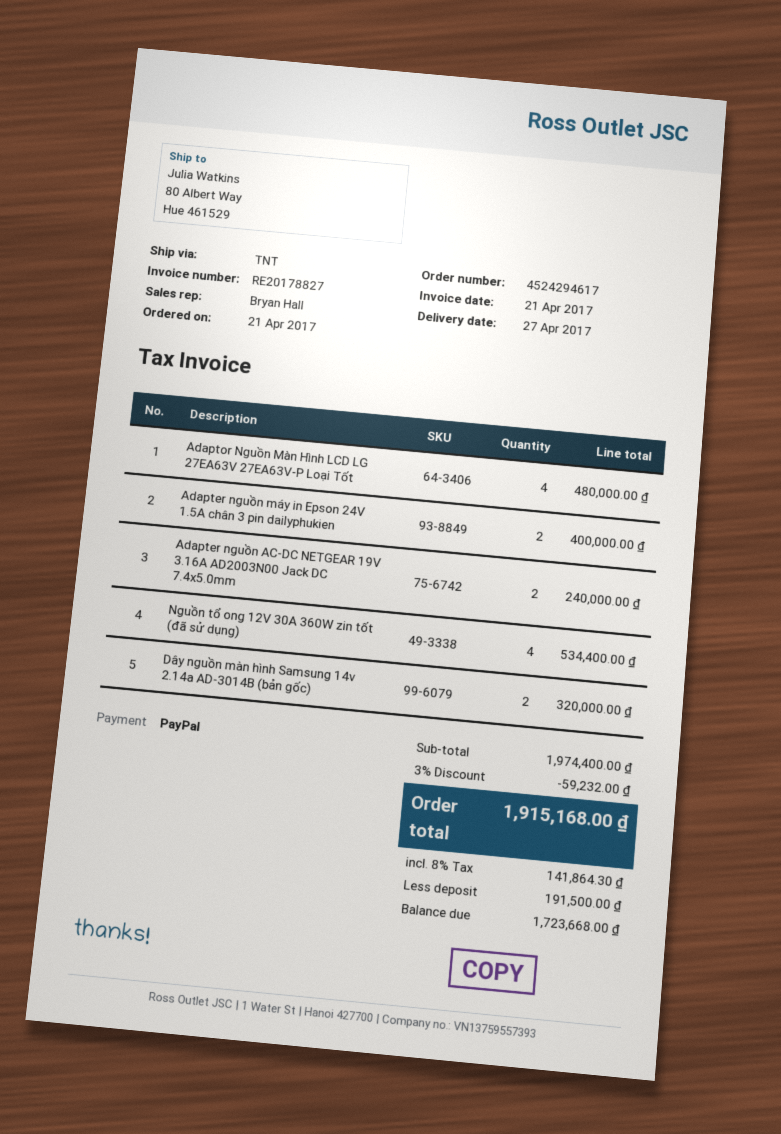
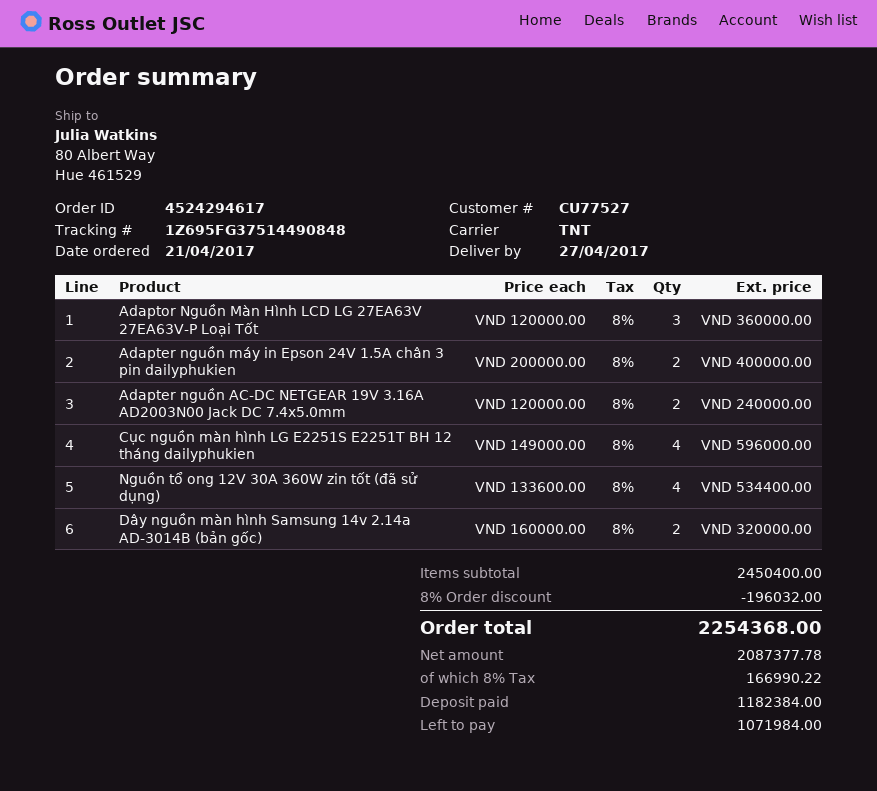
Adaptor Nguồn Màn Hình LCD LG 27EA63V 27EA63V-P Loại Tốt: 4 for 480000.00 -> 3 for 360000.00
Cục nguồn màn hình LG E2251S E2251T BH 12 tháng dailyphukien: none -> 4 for 596000.00
subtotal: 1974400.00 -> 2450400.00
discount: 3% = 59232.00 -> 8% = 196032.00
tax: 8% = 141864.30 -> 8% = 166990.22
total: 1915168.00 -> 2254368.00
deposit: 191500.00 -> 1182384.00
balance: 1723668.00 -> 1071984.00

